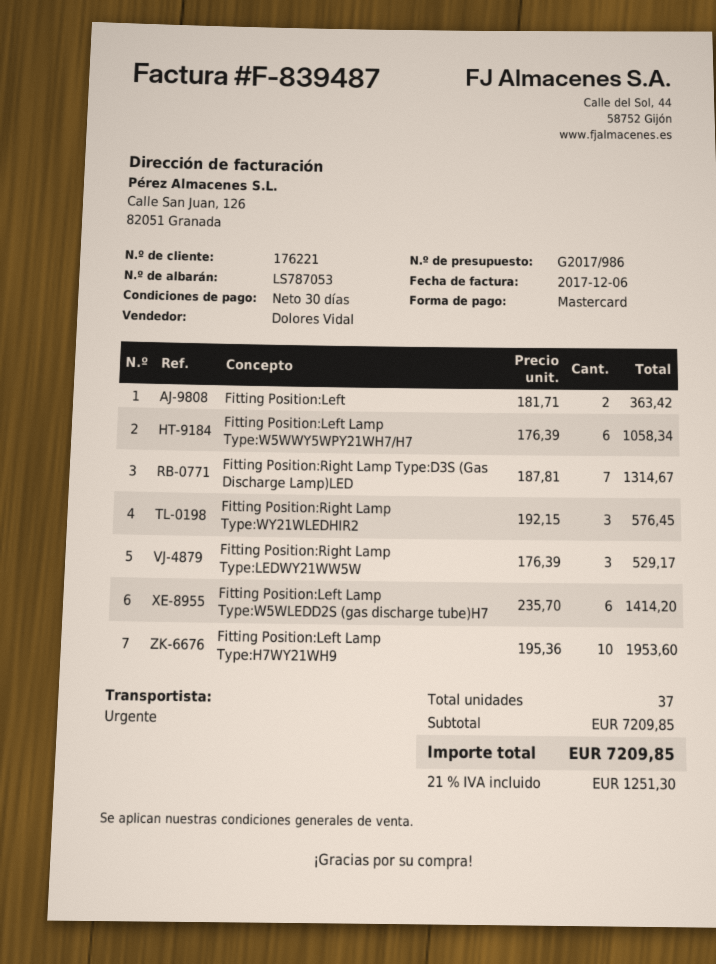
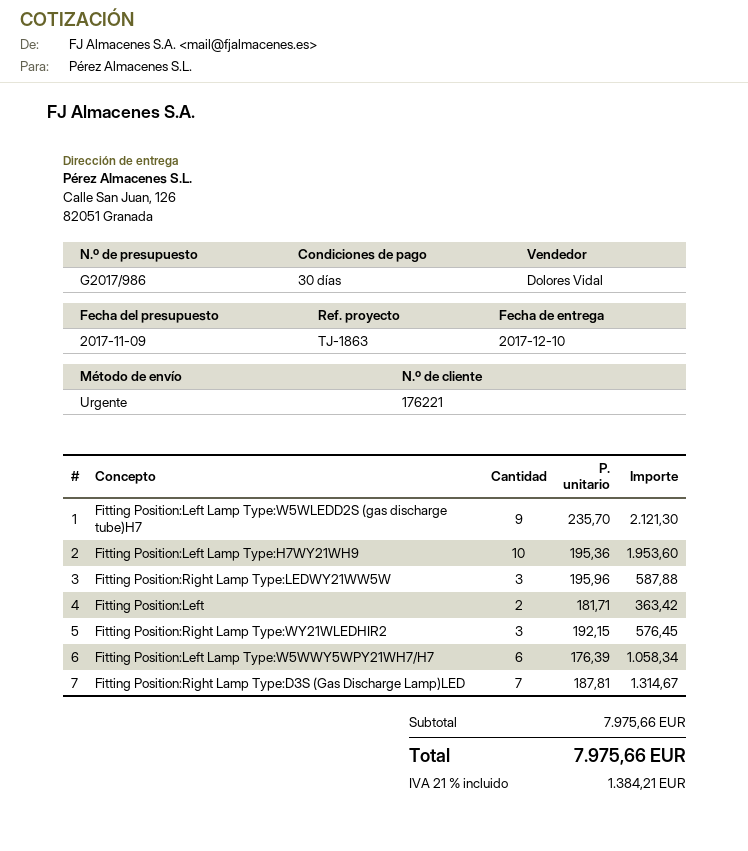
Fitting Position:Right Lamp Type:LEDWY21WW5W: 3 x 176.39 = 529.17 -> 3 x 195.96 = 587.88
Fitting Position:Left Lamp Type:W5WLEDD2S (gas discharge tube)H7: 6 x 235.70 = 1414.20 -> 9 x 235.70 = 2121.30
subtotal: 7209.85 -> 7975.66
tax: 21% = 1251.30 -> 21% = 1384.21
total: 7209.85 -> 7975.66

